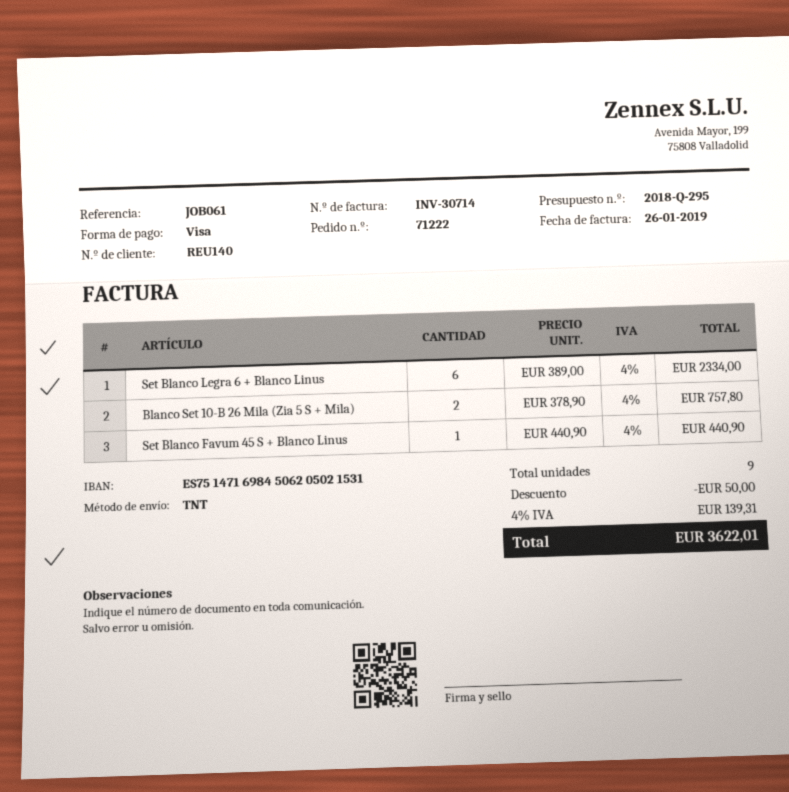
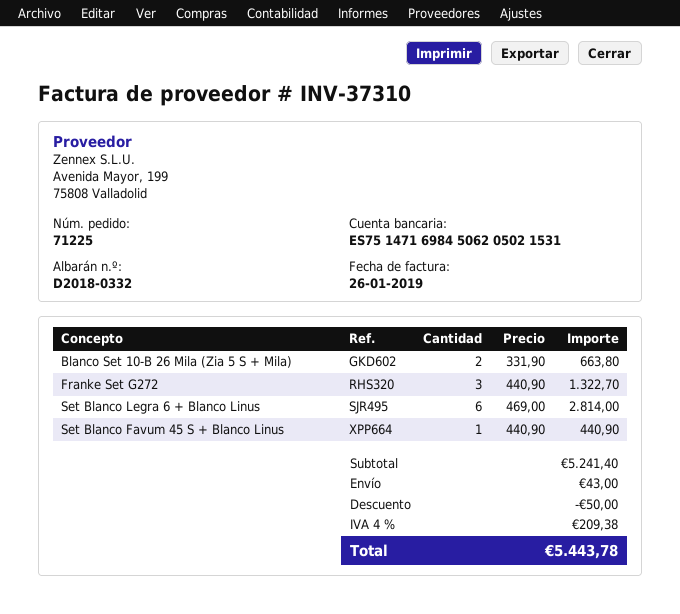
order number: 71222 -> 71225
invoice number: INV-30714 -> INV-37310
Set Blanco Legra 6 + Blanco Linus: 6 x 389.00 = 2334.00 -> 6 x 469.00 = 2814.00
Blanco Set 10-B 26 Mila (Zia 5 S + Mila): 2 x 378.90 = 757.80 -> 2 x 331.90 = 663.80
Franke Set G272: none -> 3 x 440.90 = 1322.70
shipping: none -> 43.00
tax: 4% = 139.31 -> 4% = 209.38
total: 3622.01 -> 5443.78

